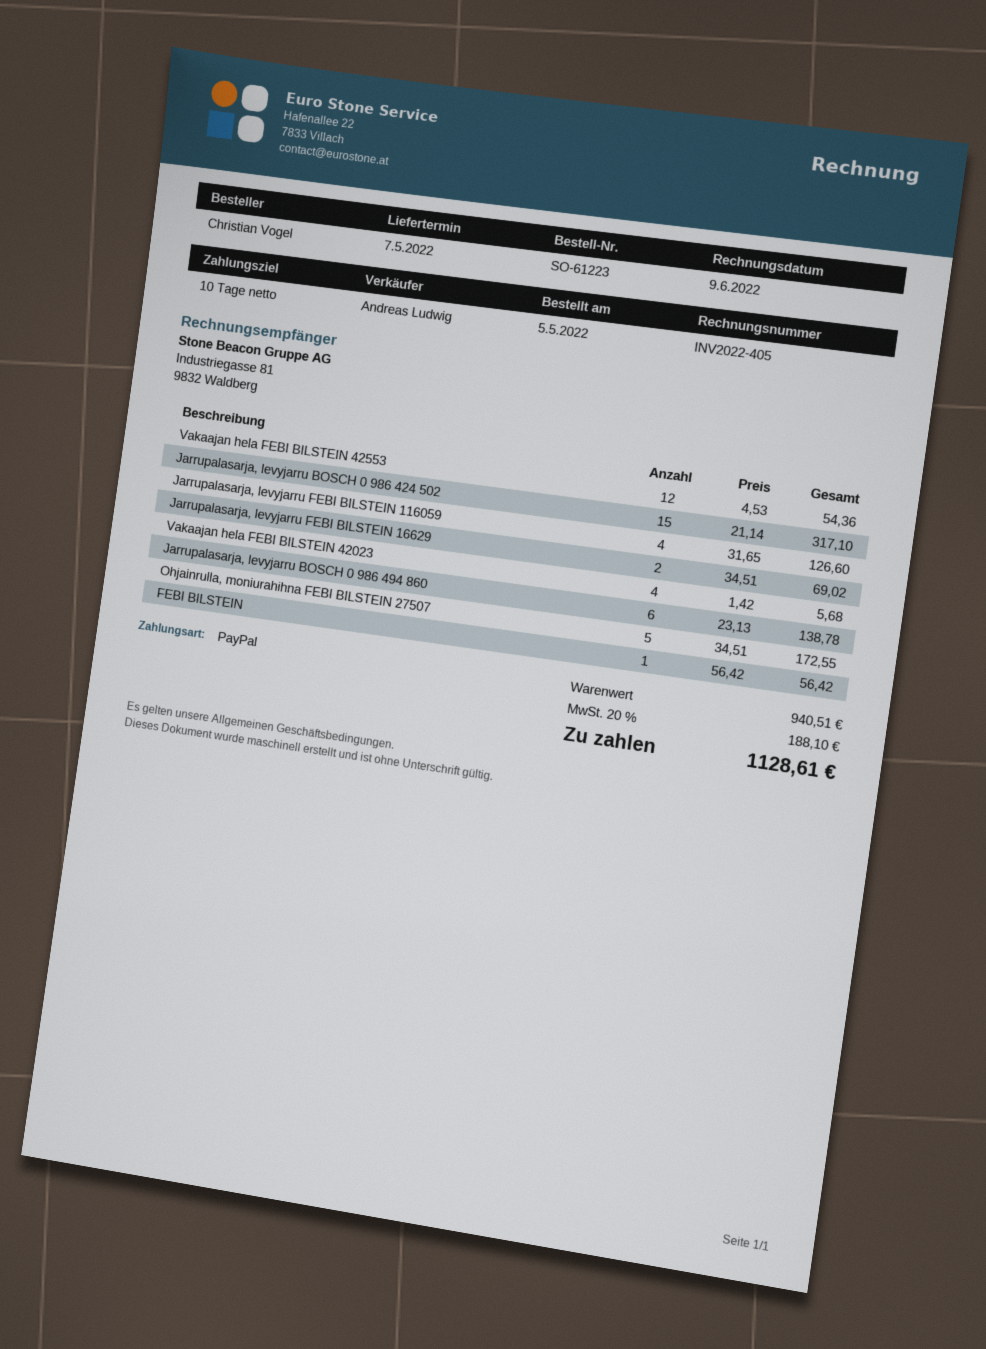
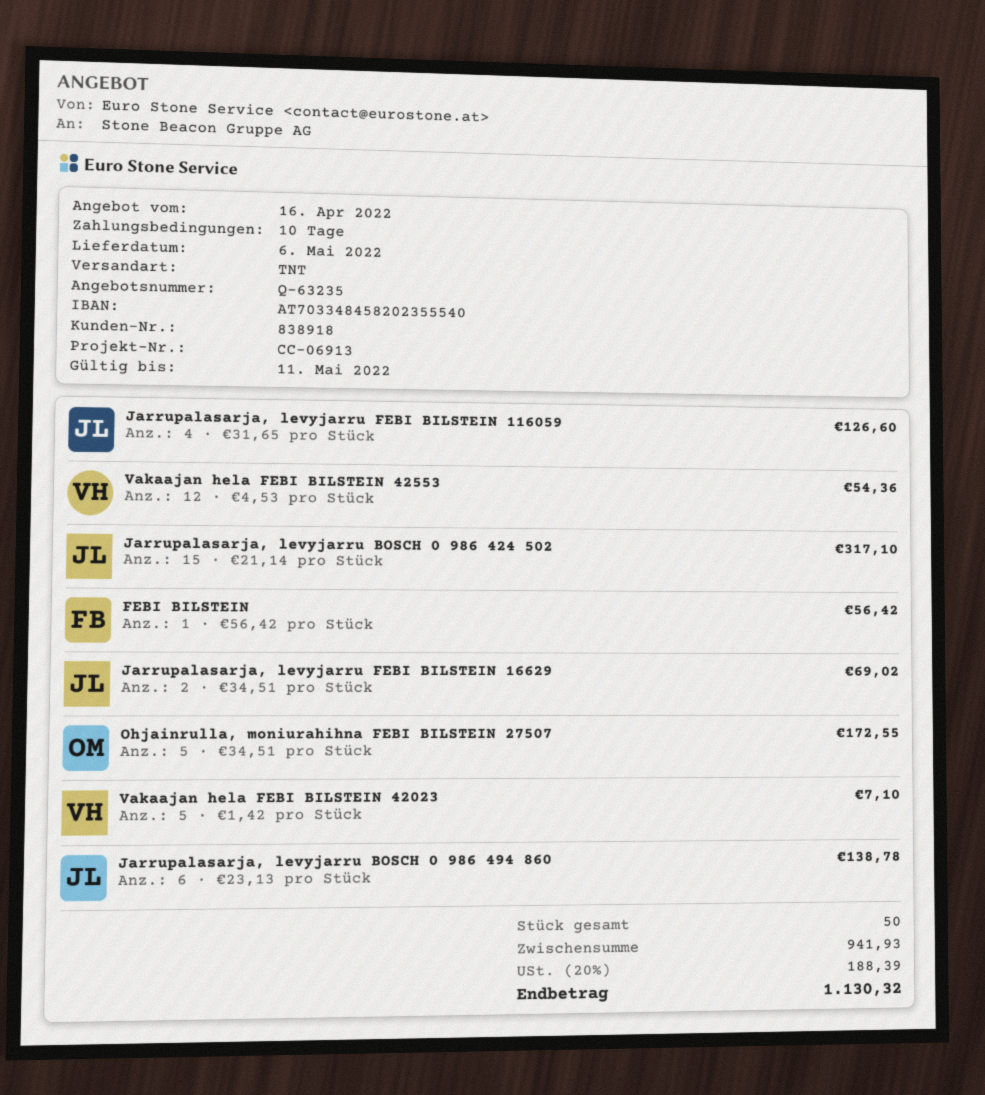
delivery date: 2022-05-07 -> 2022-05-06
Vakaajan hela FEBI BILSTEIN 42023: 4 x 1.42 = 5.68 -> 5 x 1.42 = 7.10
subtotal: 940.51 -> 941.93
tax: 20% = 188.10 -> 20% = 188.39
total: 1128.61 -> 1130.32

